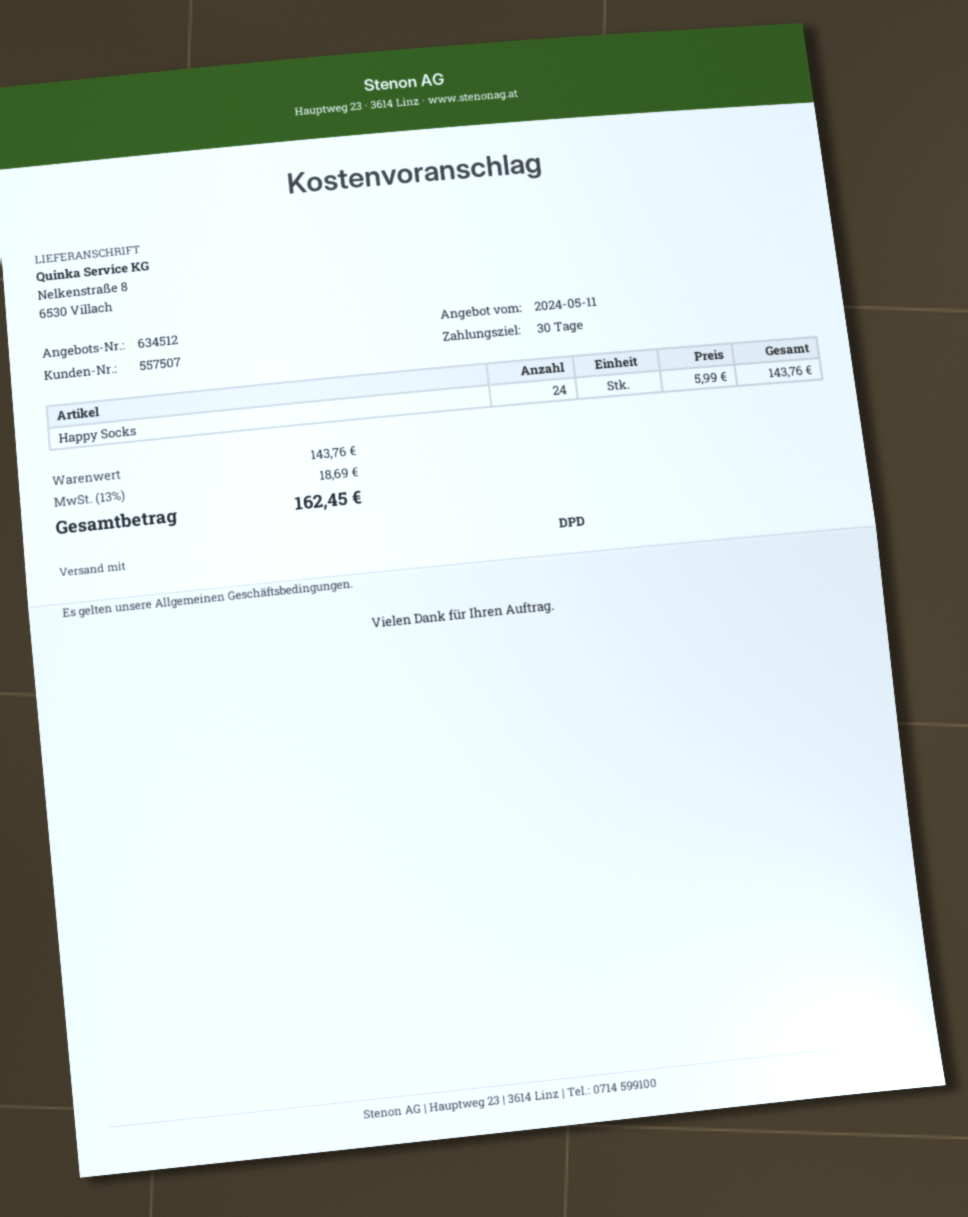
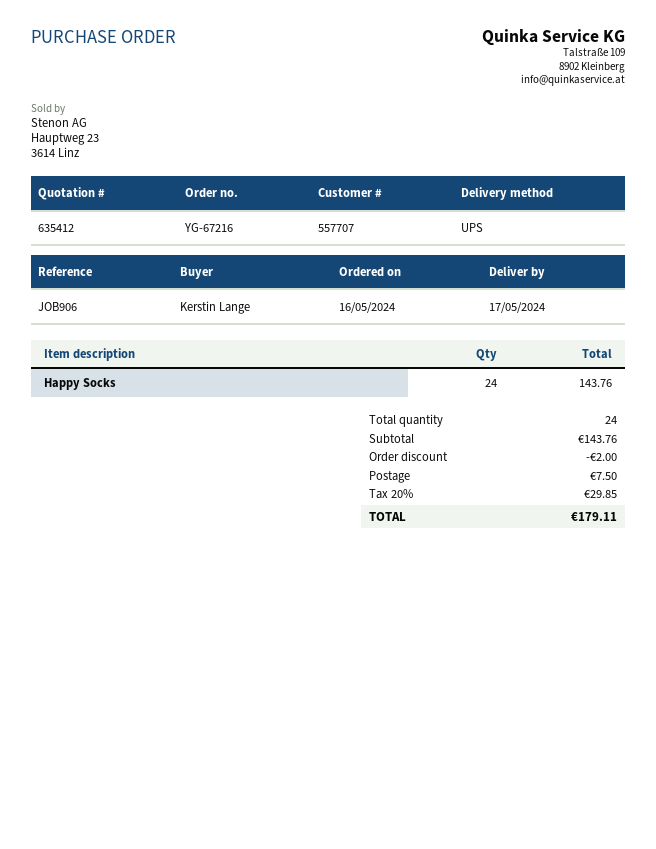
quote number: 634512 -> 635412
customer number: 557507 -> 557707
shipping method: DPD -> UPS
discount: none -> 2.00
shipping: none -> 7.50
tax: 13% = 18.69 -> 20% = 29.85
total: 162.45 -> 179.11

